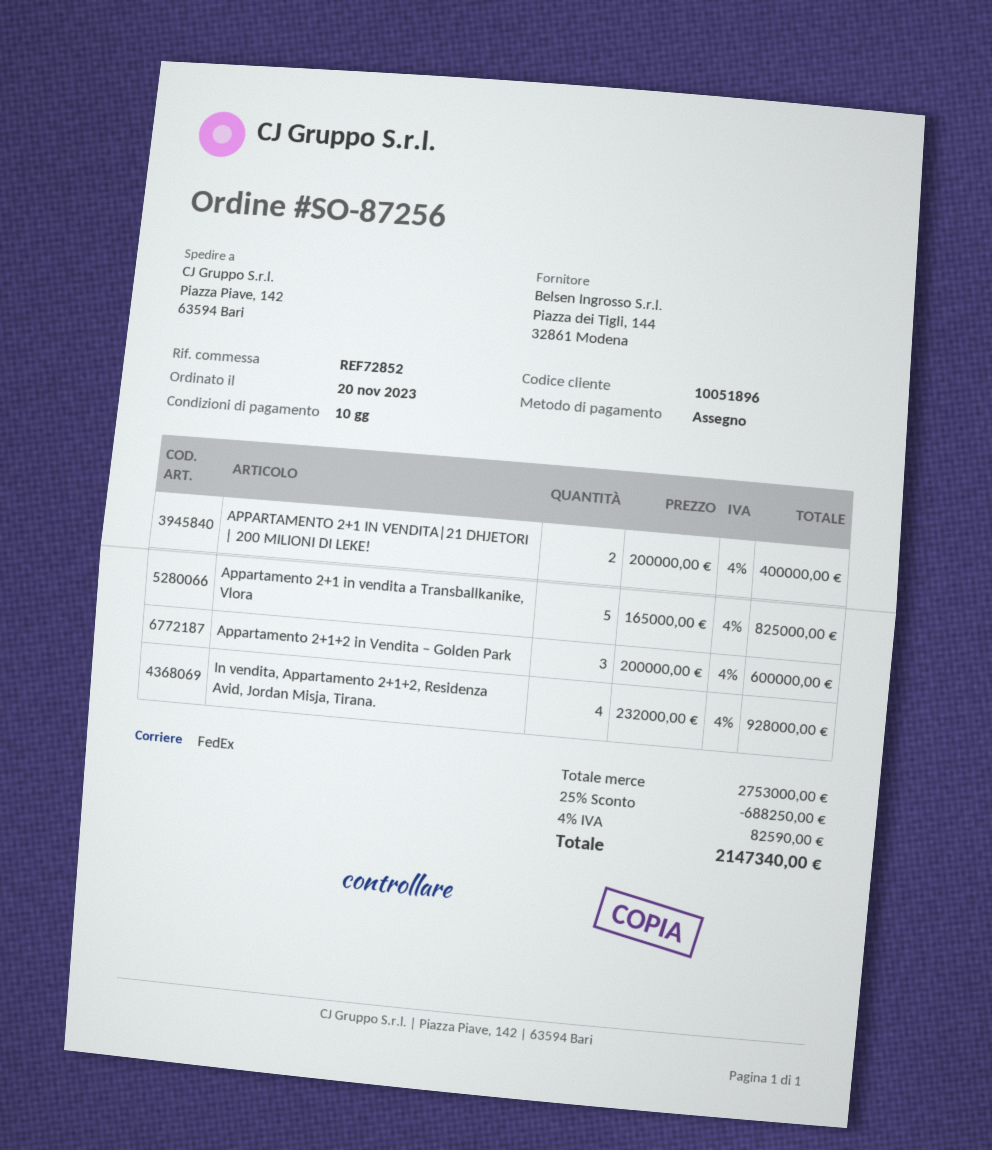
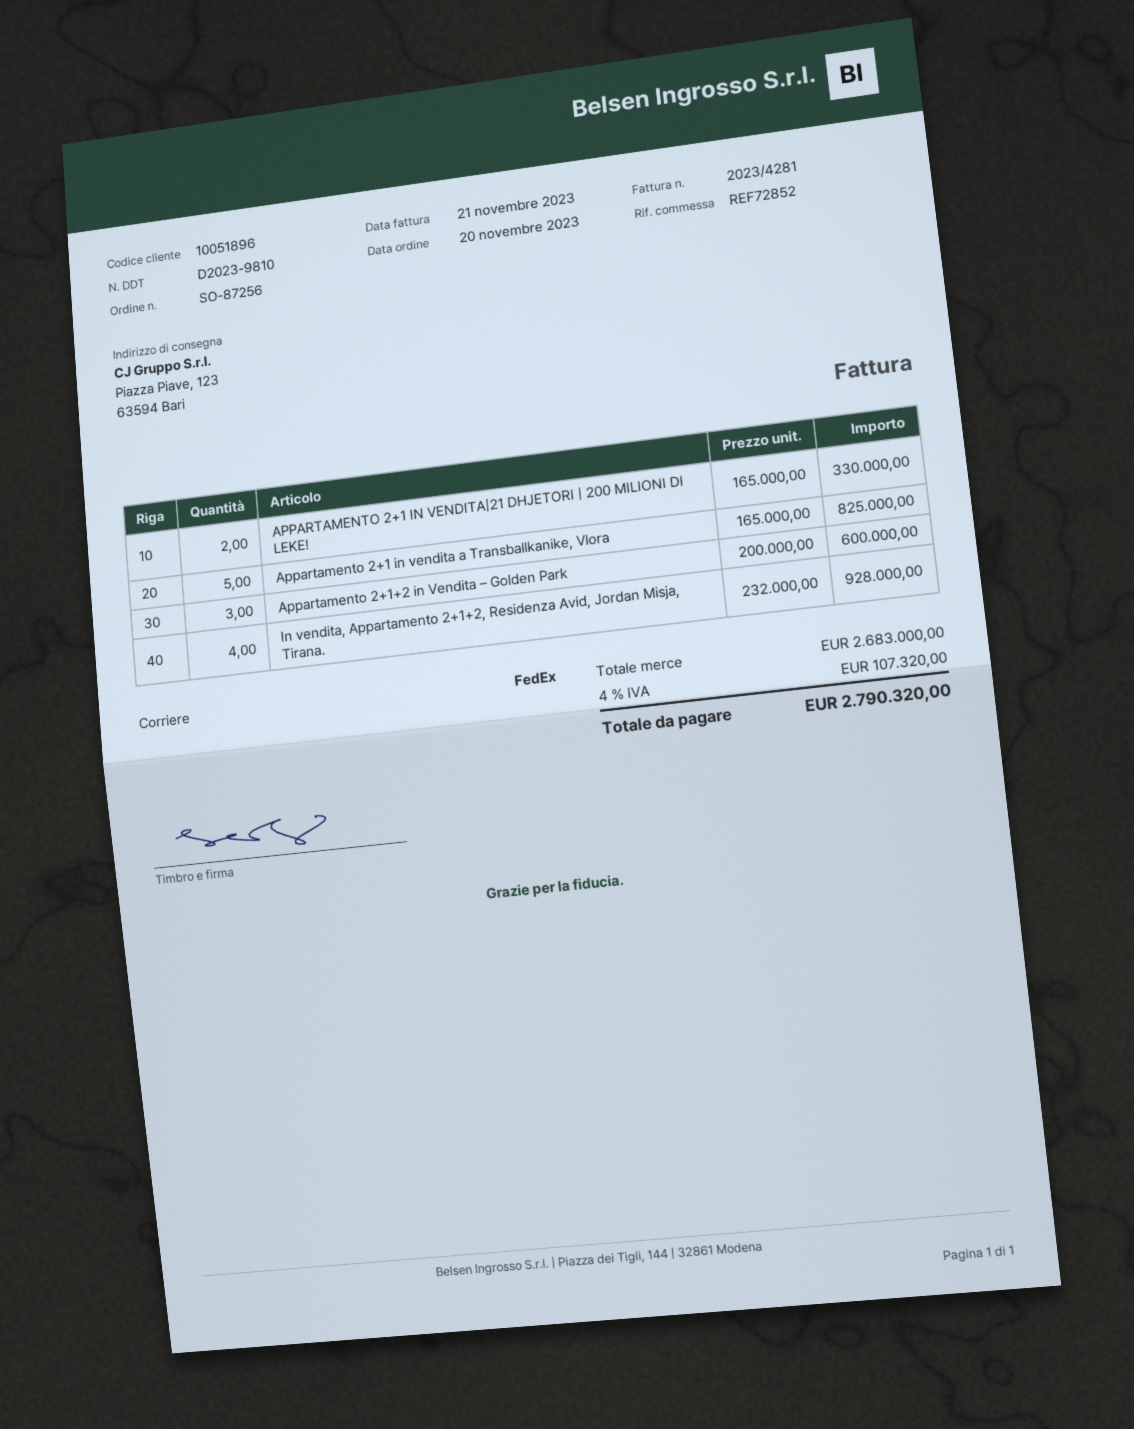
ship to: Piazza Piave, 142, 63594 Bari -> Piazza Piave, 123, 63594 Bari
APPARTAMENTO 2+1 IN VENDITA|21 DHJETORI | 200 MILIONI DI LEKE!: 2 x 200000.00 = 400000.00 -> 2 x 165000.00 = 330000.00
subtotal: 2753000.00 -> 2683000.00
discount: 25% = 688250.00 -> none
tax: 4% = 82590.00 -> 4% = 107320.00
total: 2147340.00 -> 2790320.00

